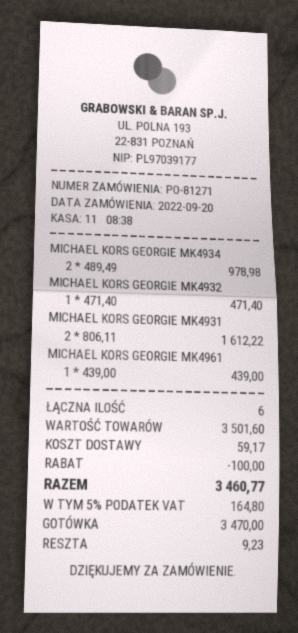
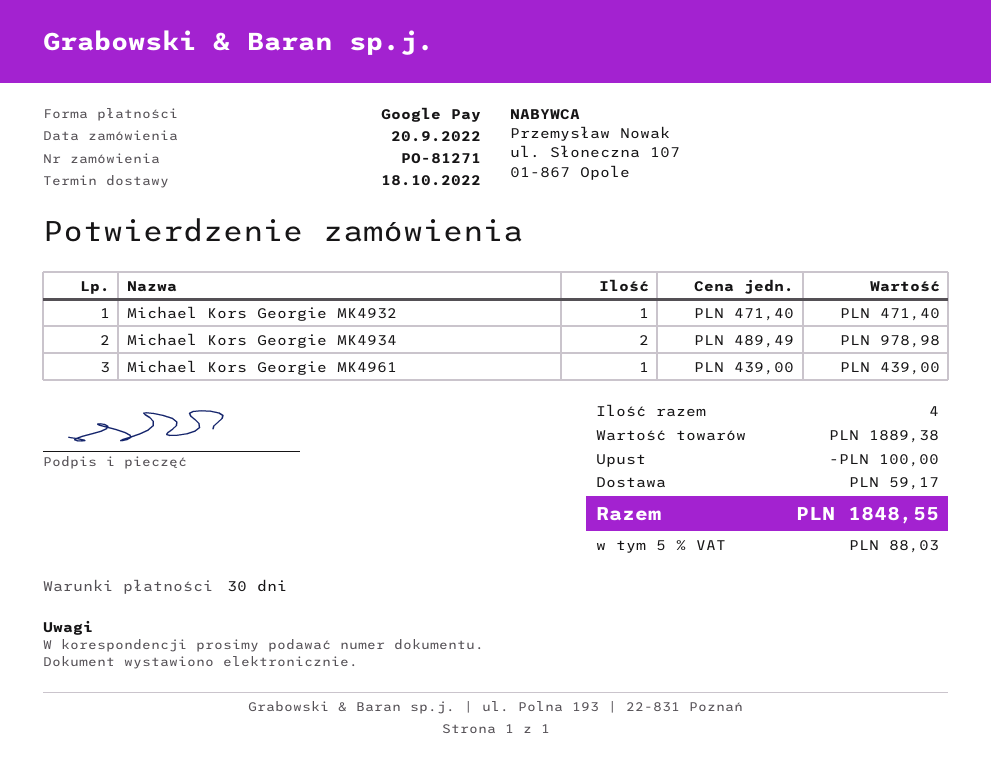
payment method: cash -> Google Pay
MICHAEL KORS GEORGIE MK4931: 2 x 806.11 = 1612.22 -> none
total quantity: 6 -> 4
subtotal: 3501.60 -> 1889.38
tax: 5% = 164.80 -> 5% = 88.03
total: 3460.77 -> 1848.55

